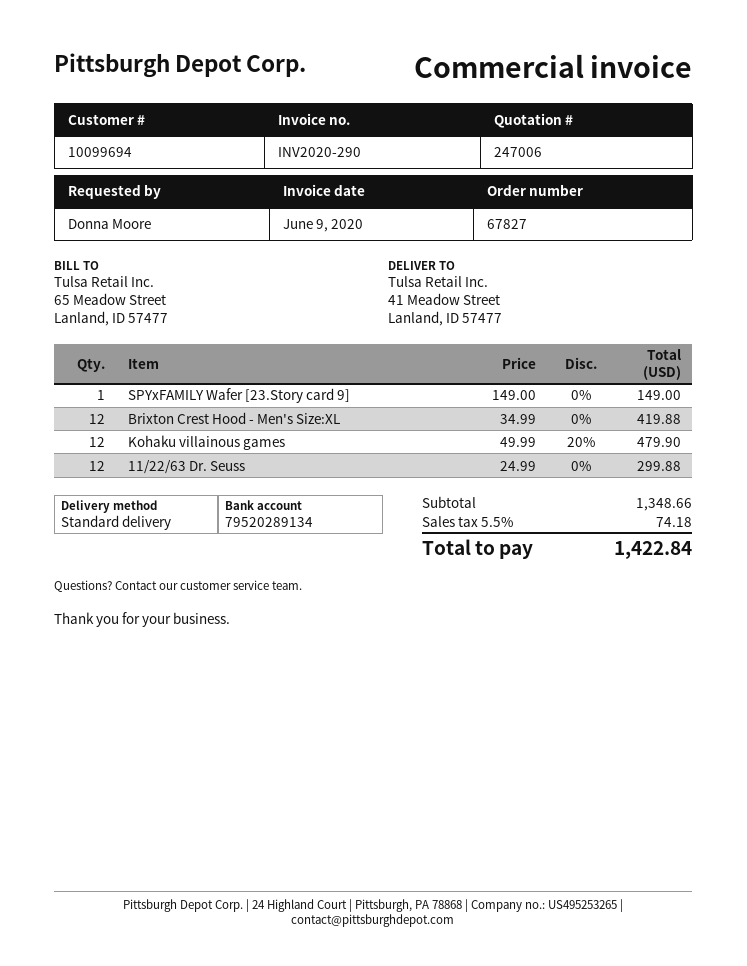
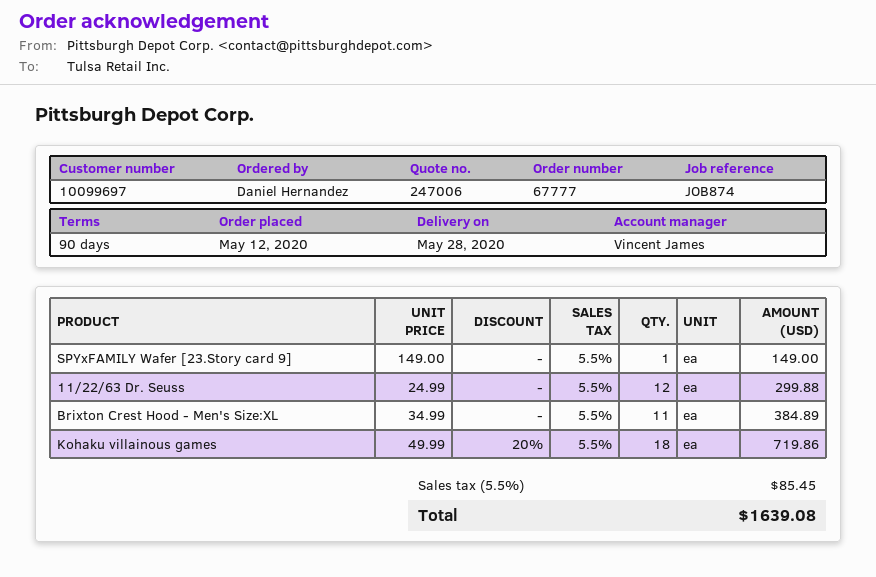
order number: 67827 -> 67777
customer number: 10099694 -> 10099697
ordered by: Donna Moore -> Daniel Hernandez
Brixton Crest Hood - Men's Size:XL: 12 x 34.99 = 419.88 -> 11 x 34.99 = 384.89
Kohaku villainous games: 12 x 49.99 - 20% = 479.90 -> 18 x 49.99 - 20% = 719.86
tax: 5.5% = 74.18 -> 5.5% = 85.45
total: 1422.84 -> 1639.08

